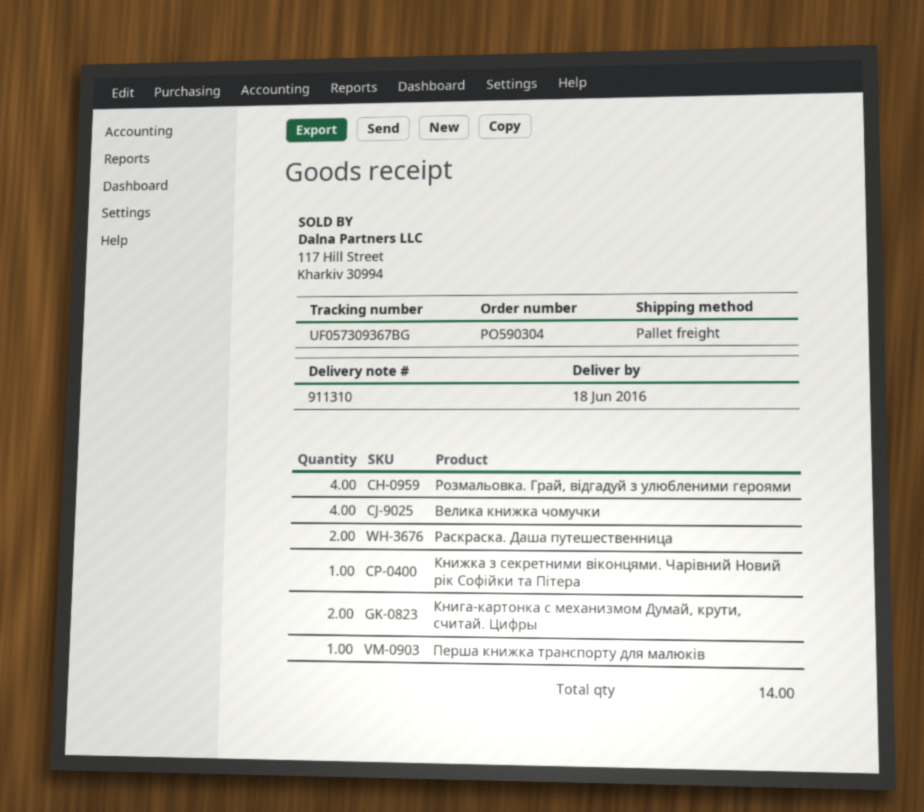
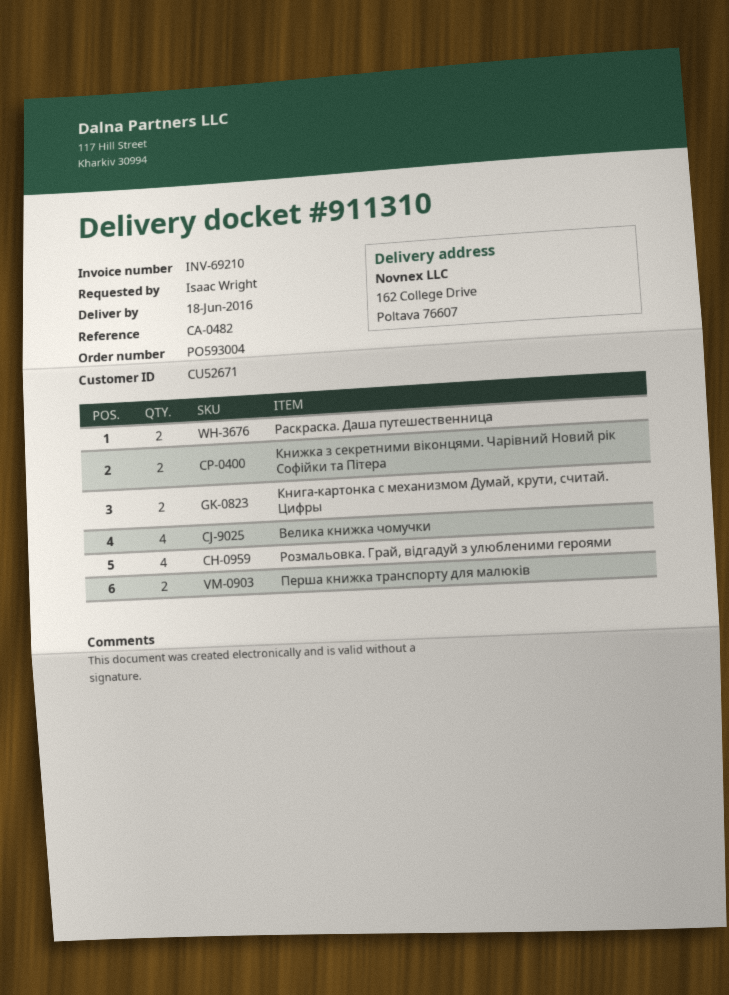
order number: PO590304 -> PO593004
Книжка з секретними віконцями. Чарівний Новий рік Софійки та Пітера: 1 -> 2
Перша книжка транспорту для малюків: 1 -> 2

